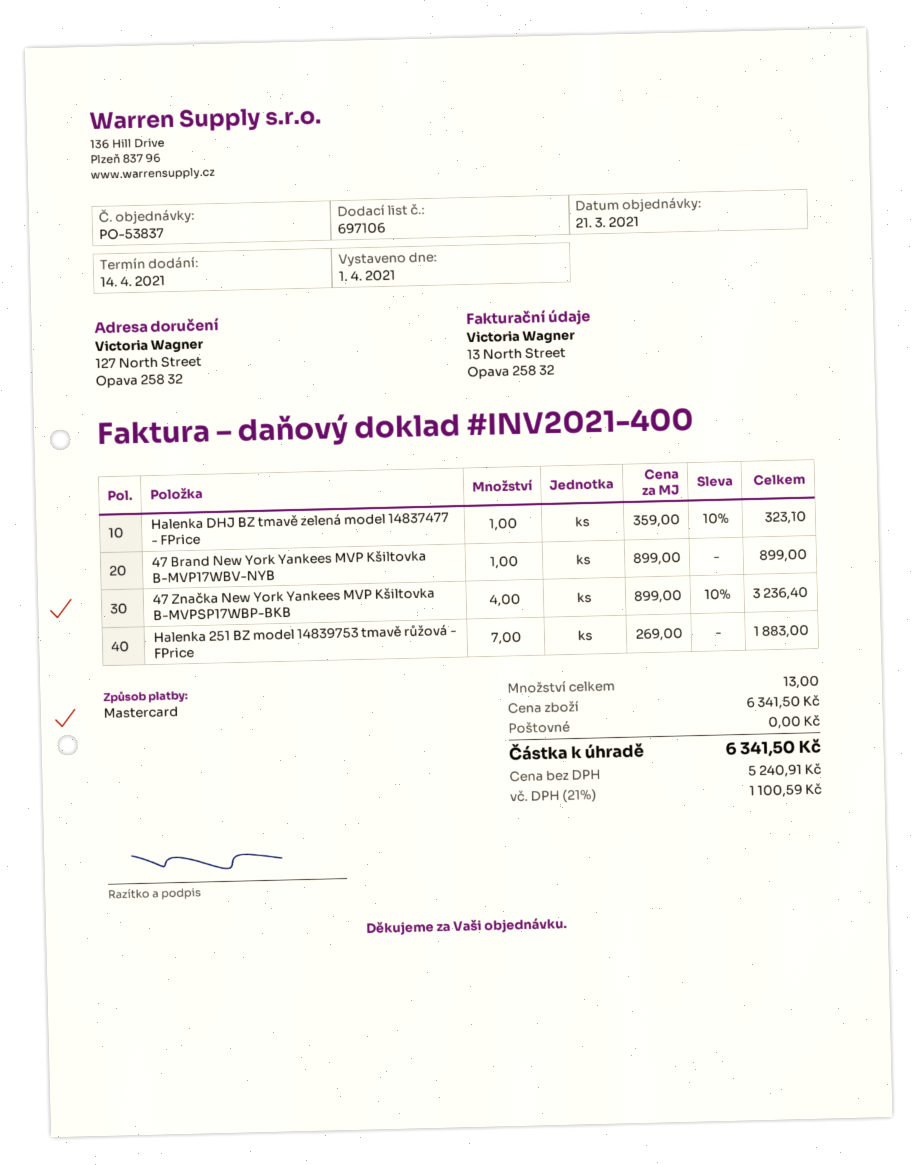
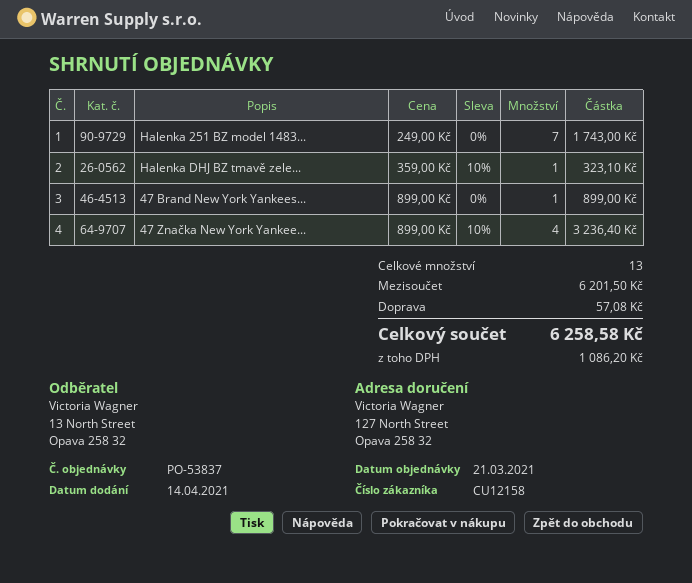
Halenka 251 BZ model 14839753 tmavě růžová - FPrice: 7 x 269.00 = 1883.00 -> 7 x 249.00 = 1743.00
subtotal: 6341.50 -> 6201.50
shipping: 0.00 -> 57.08
tax: 1100.59 -> 1086.20
total: 6341.50 -> 6258.58

